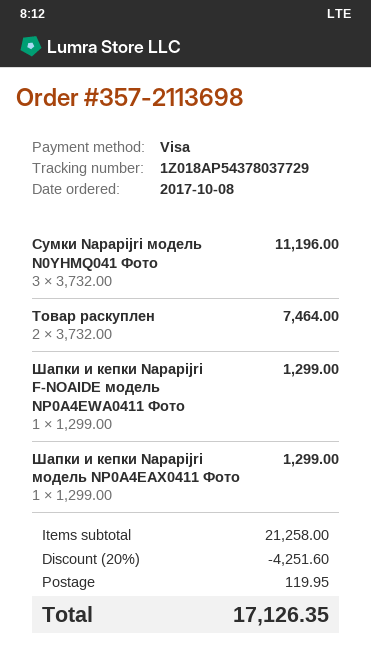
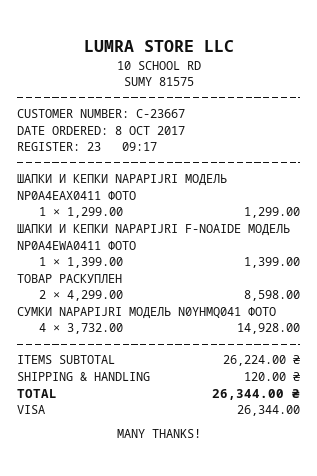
Сумки Napapijri модель N0YHMQ041 Фото: 3 x 3732.00 = 11196.00 -> 4 x 3732.00 = 14928.00
Товар раскуплен: 2 x 3732.00 = 7464.00 -> 2 x 4299.00 = 8598.00
Шапки и кепки Napapijri F-NOAIDE модель NP0A4EWA0411 Фото: 1 x 1299.00 = 1299.00 -> 1 x 1399.00 = 1399.00
subtotal: 21258.00 -> 26224.00
discount: 20% = 4251.60 -> none
shipping: 119.95 -> 120.00
total: 17126.35 -> 26344.00

